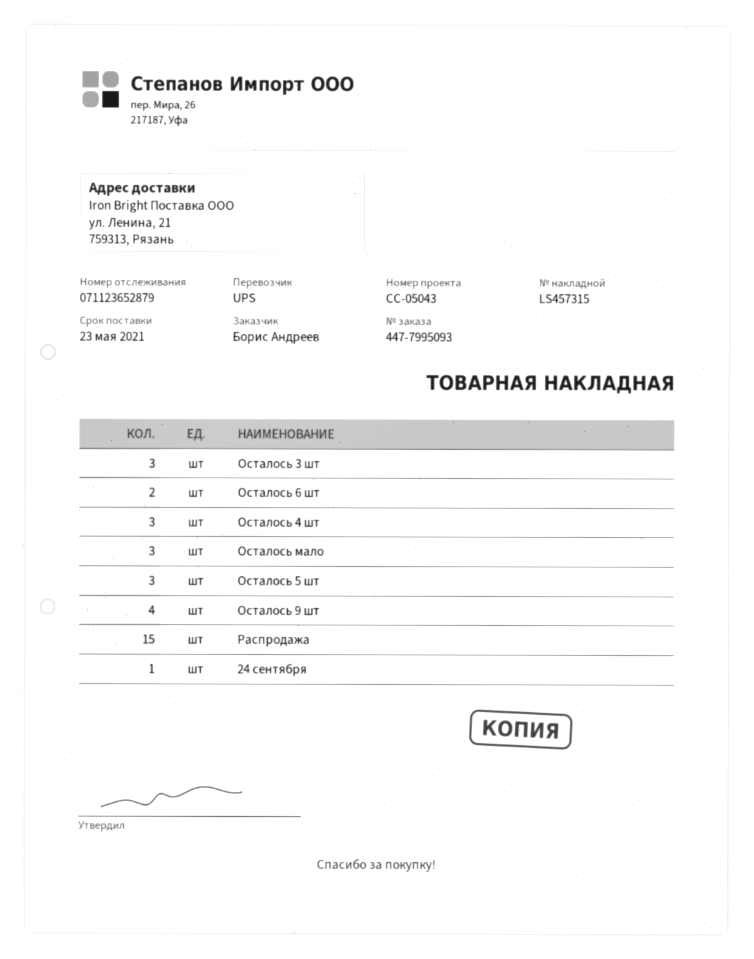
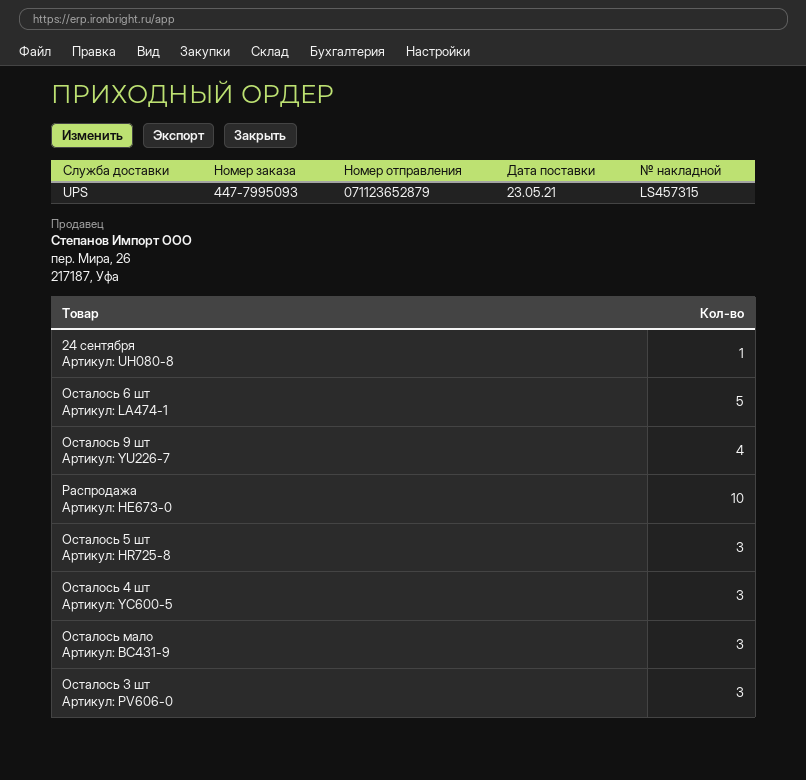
Осталось 6 шт: 2 -> 5
Распродажа: 15 -> 10

